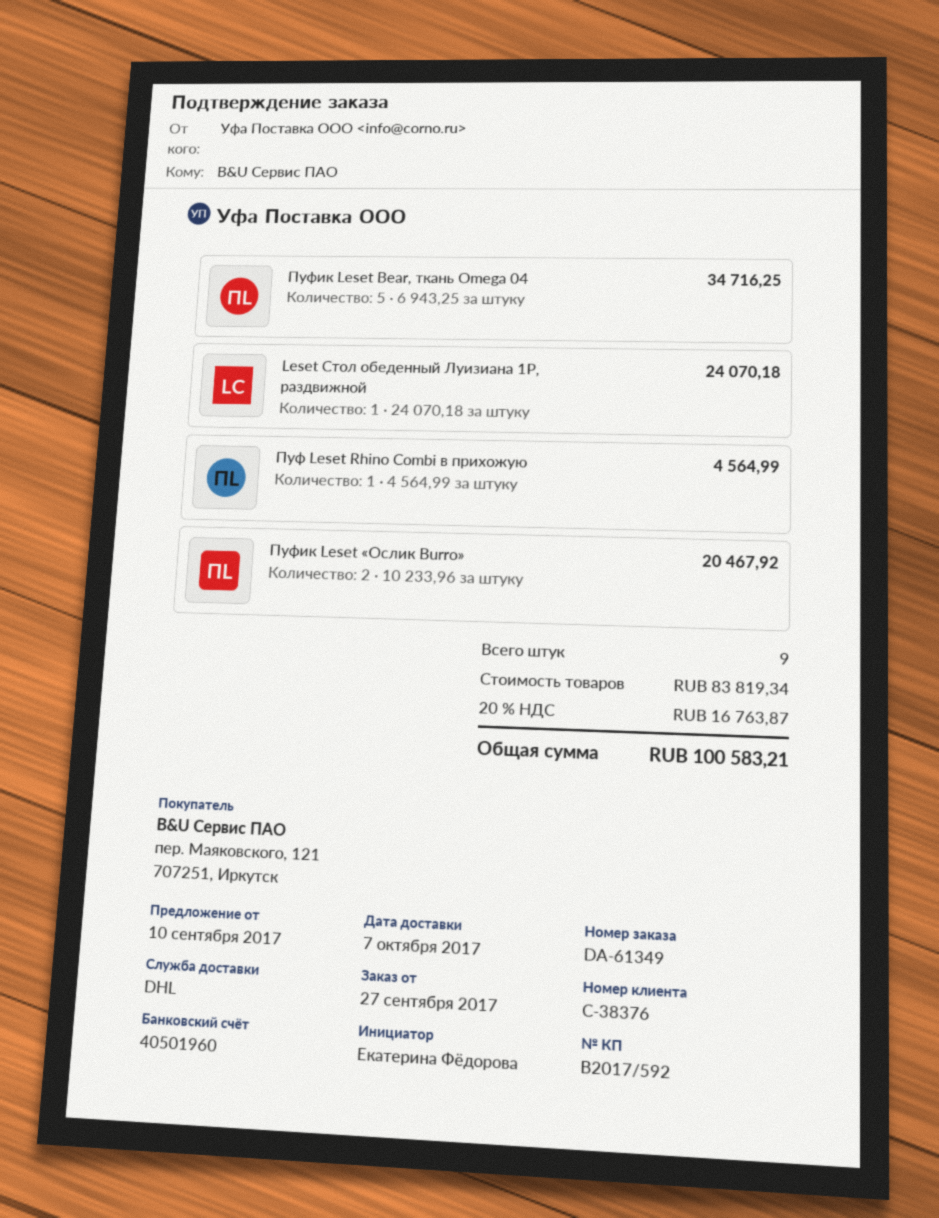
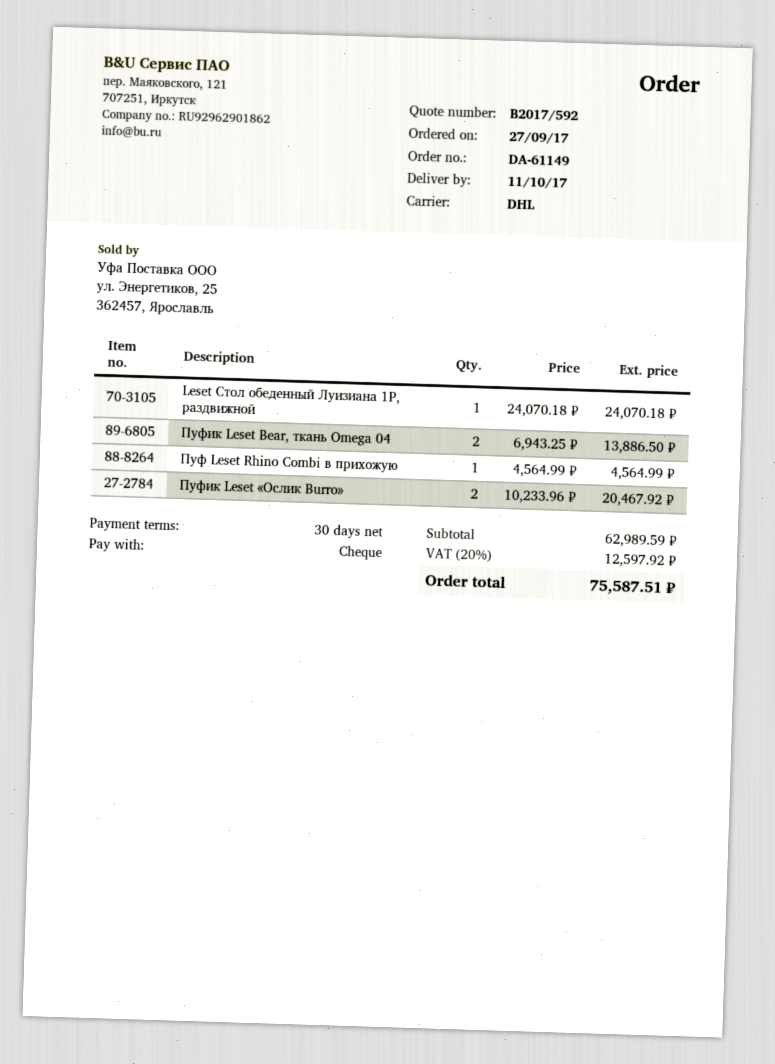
order number: DA-61349 -> DA-61149
delivery date: 2017-10-07 -> 2017-10-11
Пуфик Leset Bear, ткань Omega 04: 5 x 6943.25 = 34716.25 -> 2 x 6943.25 = 13886.50
subtotal: 83819.34 -> 62989.59
tax: 20% = 16763.87 -> 20% = 12597.92
total: 100583.21 -> 75587.51

